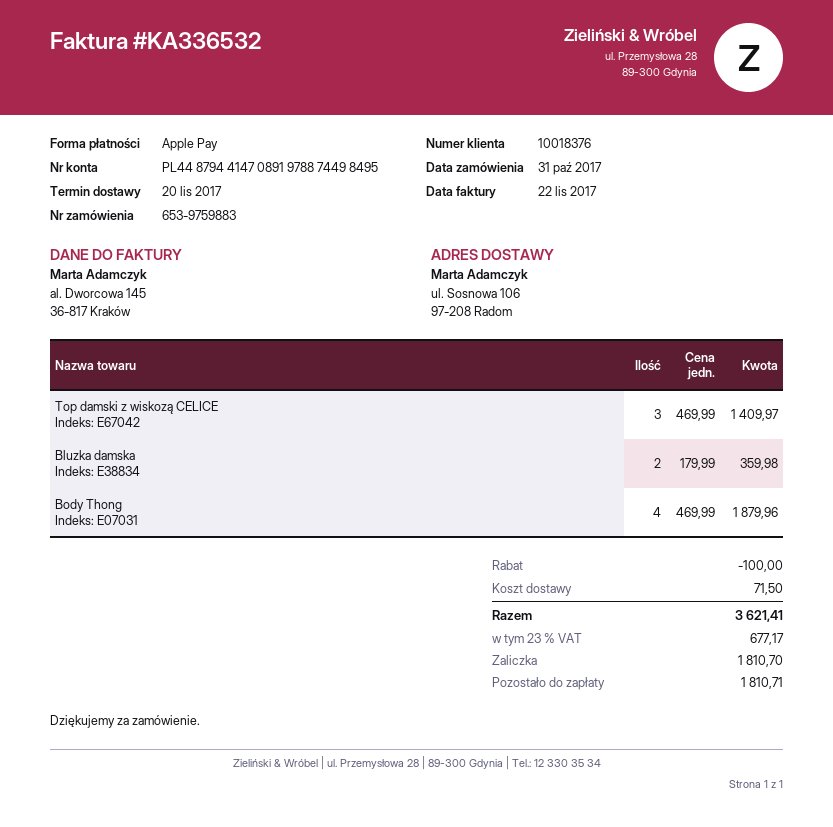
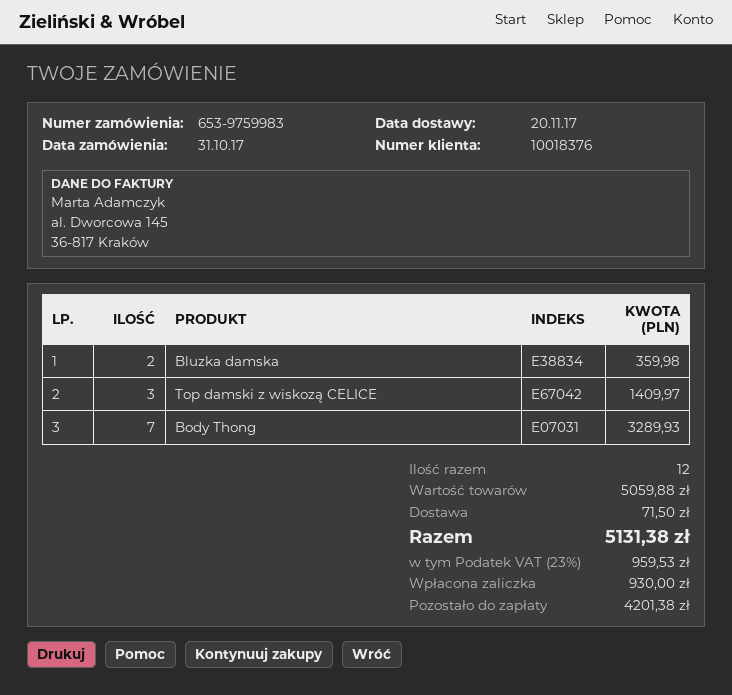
order number: 653-9759883 -> 653-9759983
Body Thong: 4 for 1879.96 -> 7 for 3289.93
discount: 100.00 -> none
tax: 23% = 677.17 -> 23% = 959.53
total: 3621.41 -> 5131.38
deposit: 1810.70 -> 930.00
balance: 1810.71 -> 4201.38

